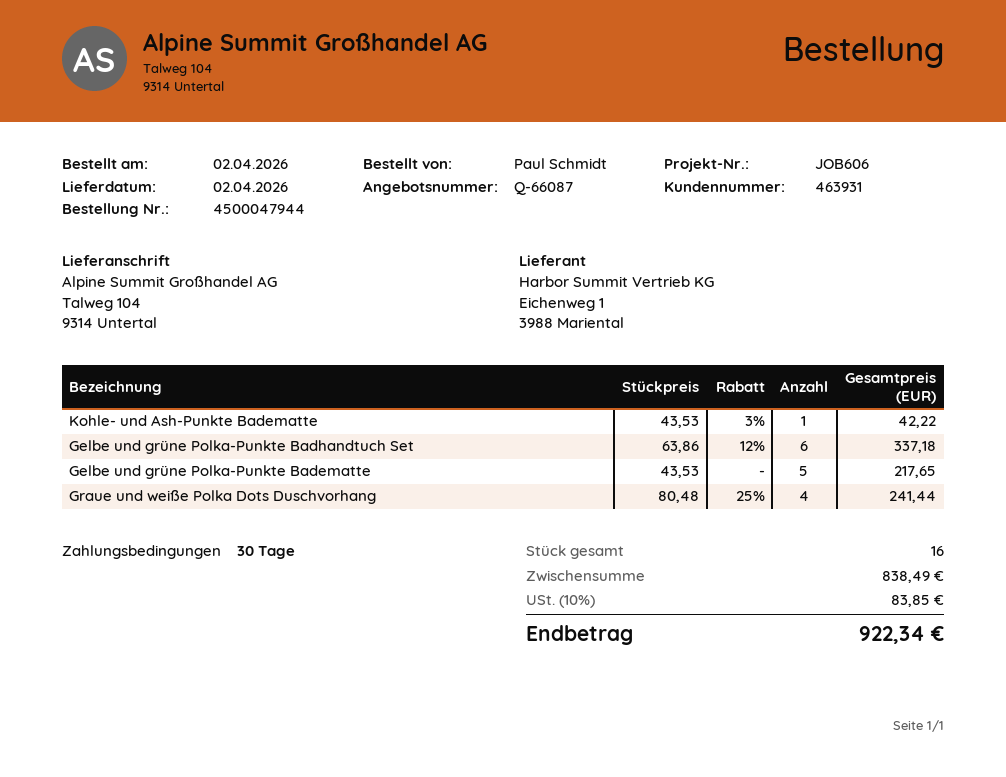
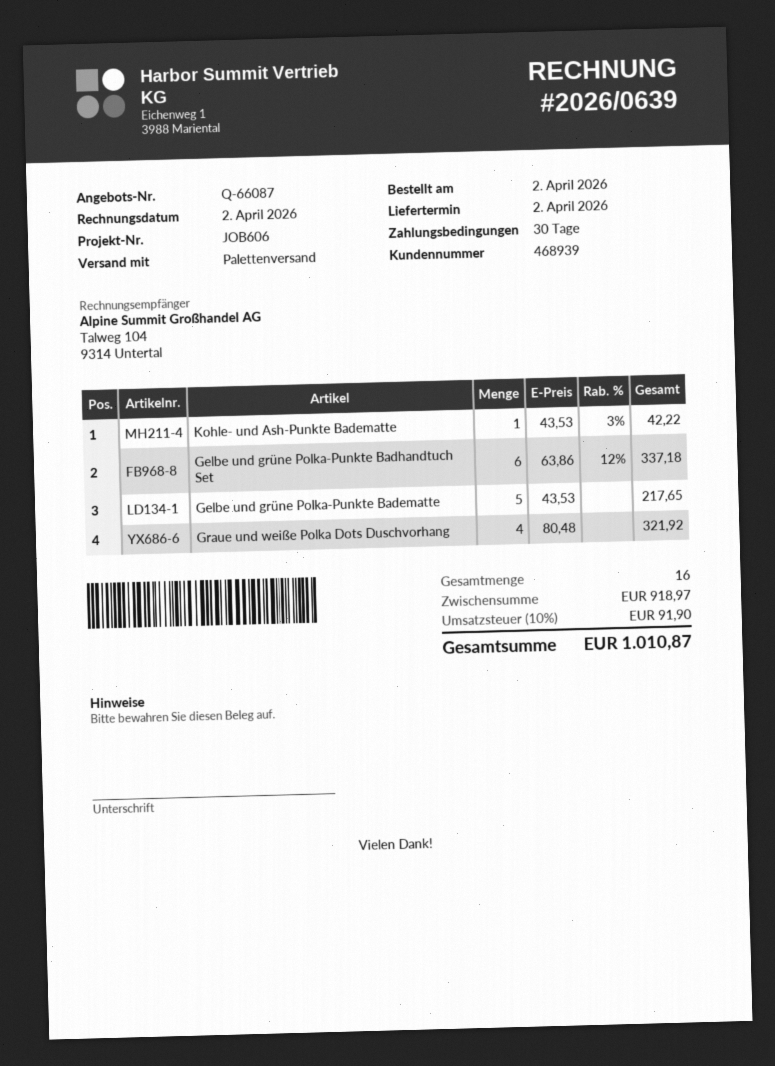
customer number: 463931 -> 468939
Graue und weiße Polka Dots Duschvorhang: 4 x 80.48 - 25% = 241.44 -> 4 x 80.48 = 321.92
subtotal: 838.49 -> 918.97
tax: 10% = 83.85 -> 10% = 91.90
total: 922.34 -> 1010.87

